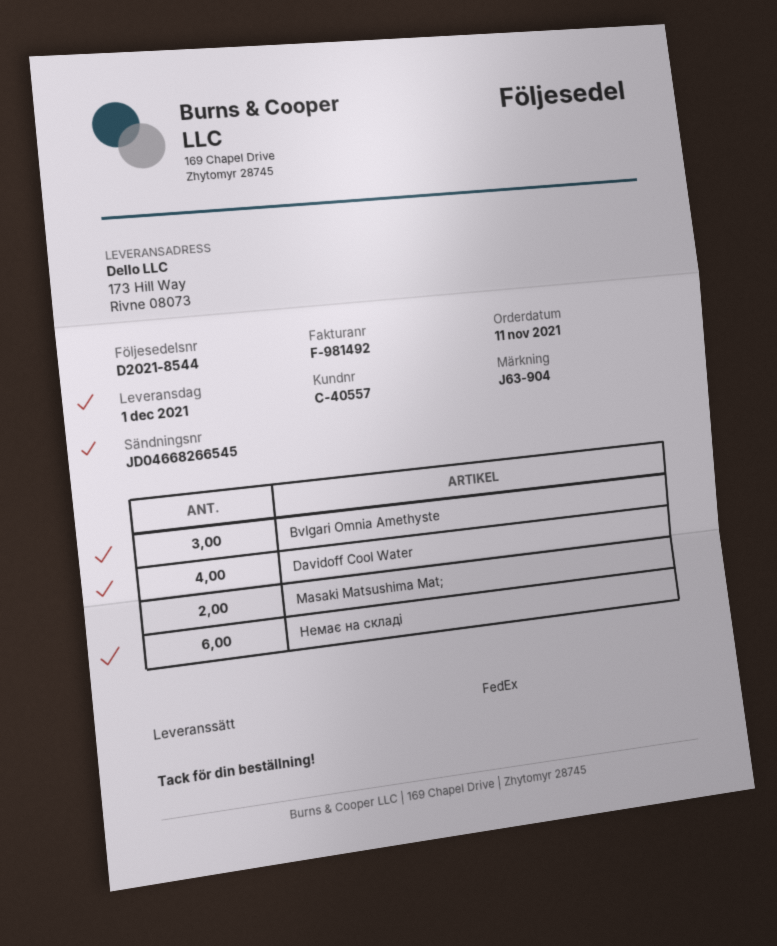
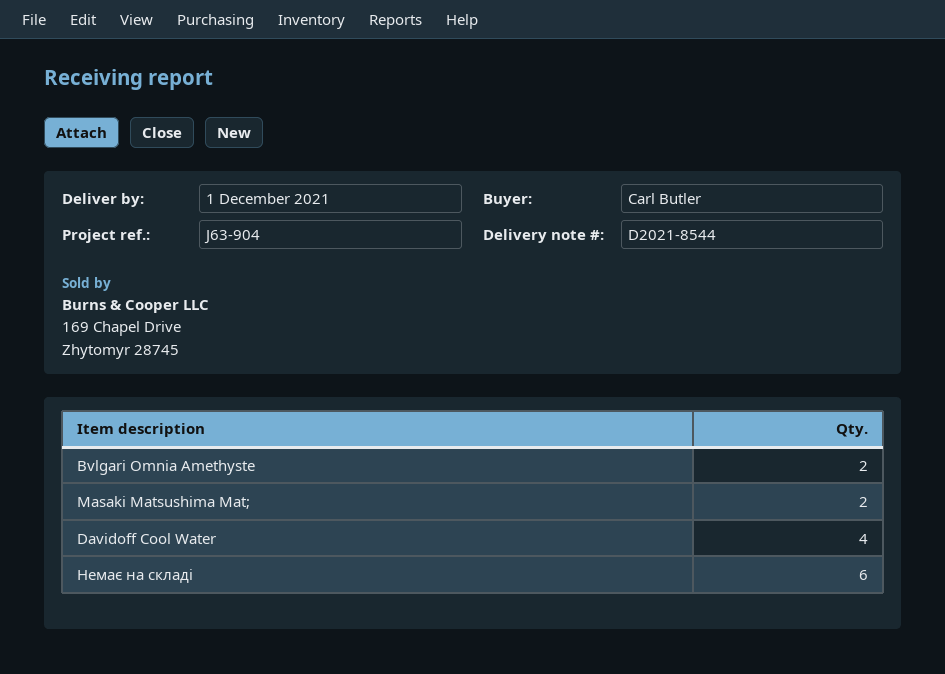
Bvlgari Omnia Amethyste: 3 -> 2

